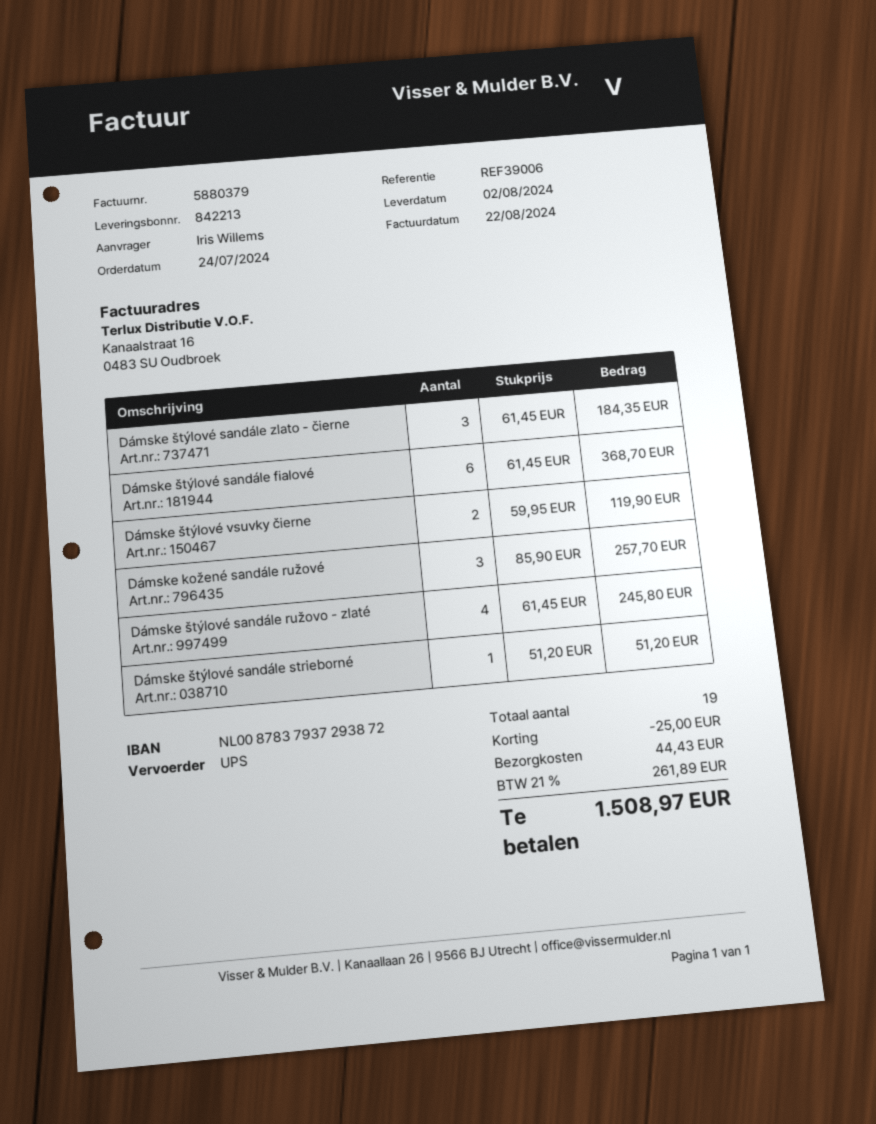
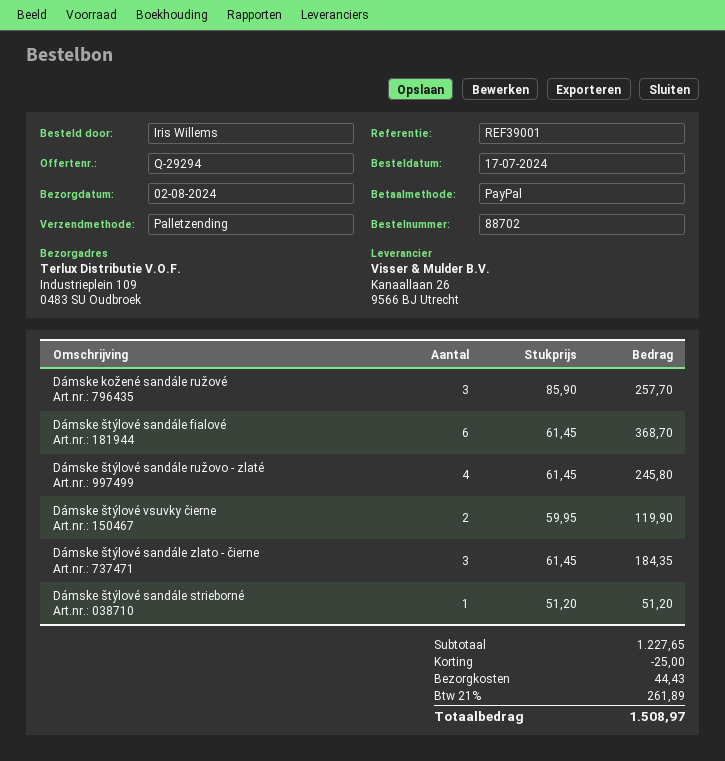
order date: 2024-07-24 -> 2024-07-17
reference: REF39006 -> REF39001
shipping method: UPS -> pallet freight

